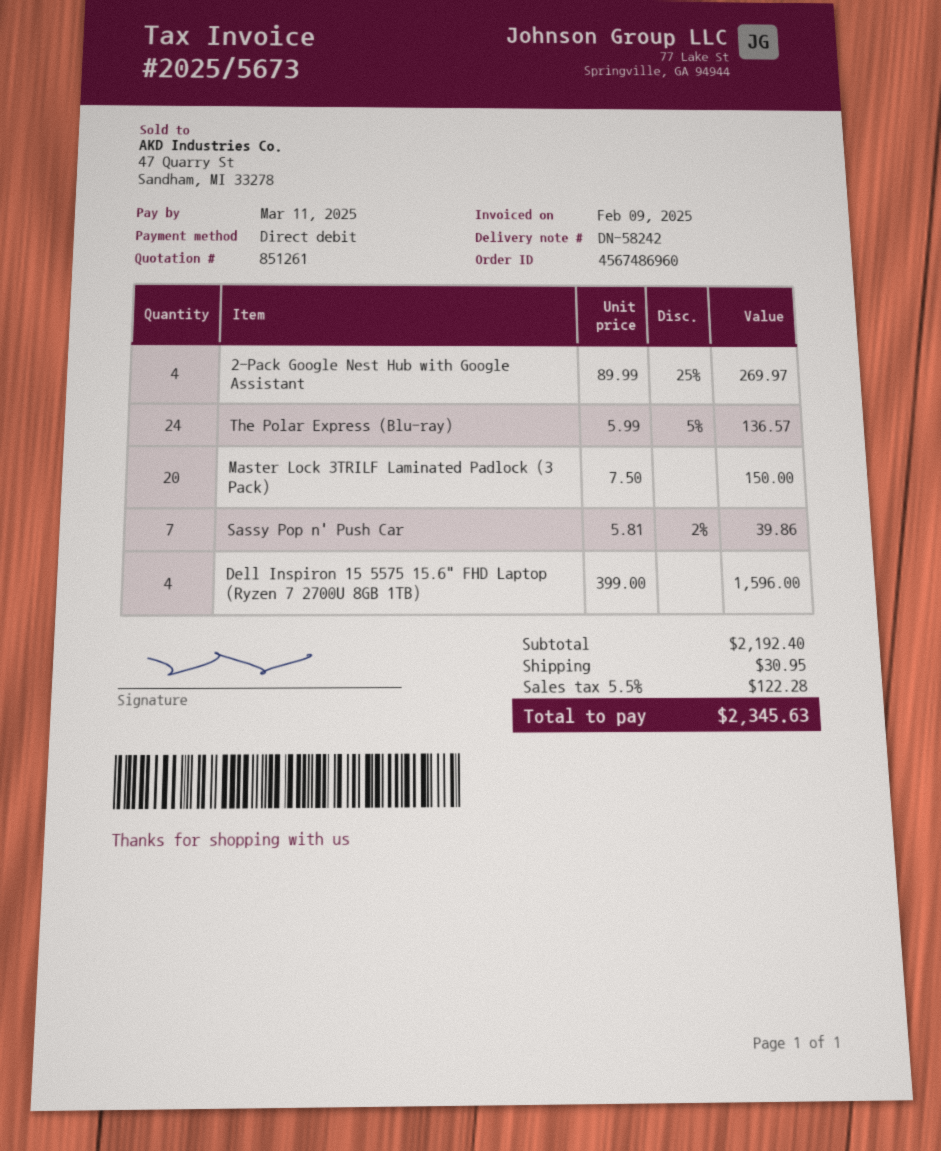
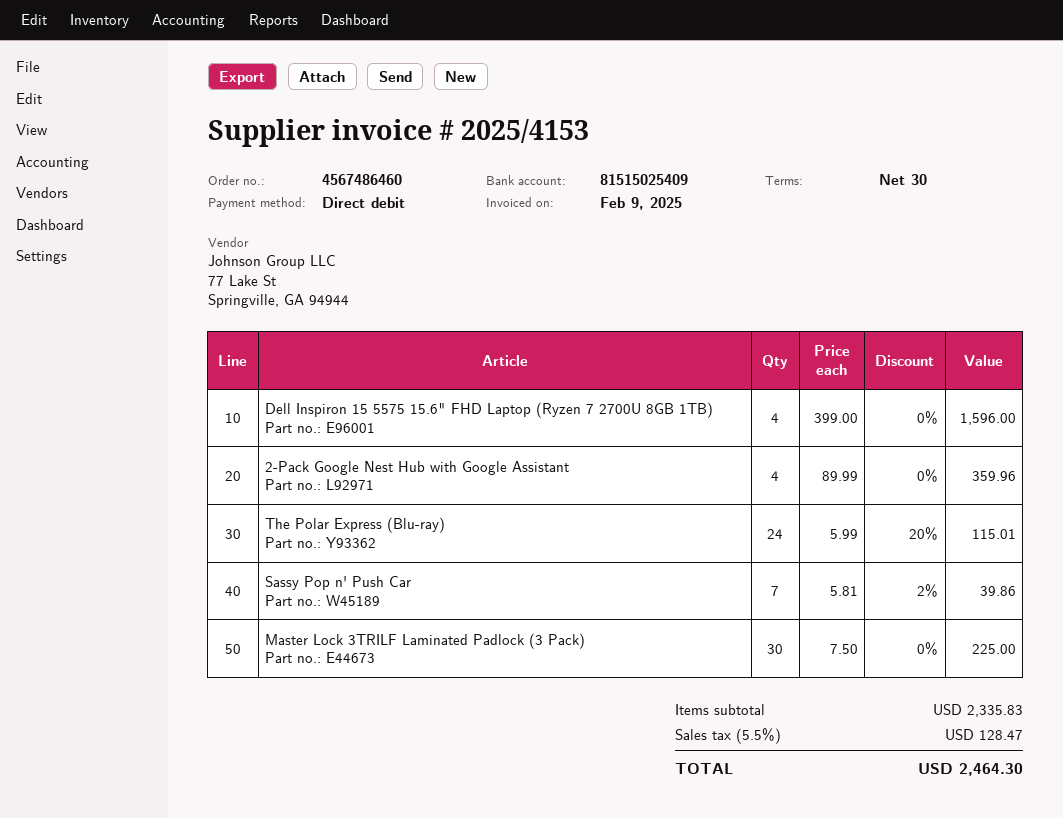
order number: 4567486960 -> 4567486460
invoice number: 2025/5673 -> 2025/4153
2-Pack Google Nest Hub with Google Assistant: 4 x 89.99 - 25% = 269.97 -> 4 x 89.99 = 359.96
The Polar Express (Blu-ray): 24 x 5.99 - 5% = 136.57 -> 24 x 5.99 - 20% = 115.01
Master Lock 3TRILF Laminated Padlock (3 Pack): 20 x 7.50 = 150.00 -> 30 x 7.50 = 225.00
subtotal: 2192.40 -> 2335.83
shipping: 30.95 -> none
tax: 5.5% = 122.28 -> 5.5% = 128.47
total: 2345.63 -> 2464.30

